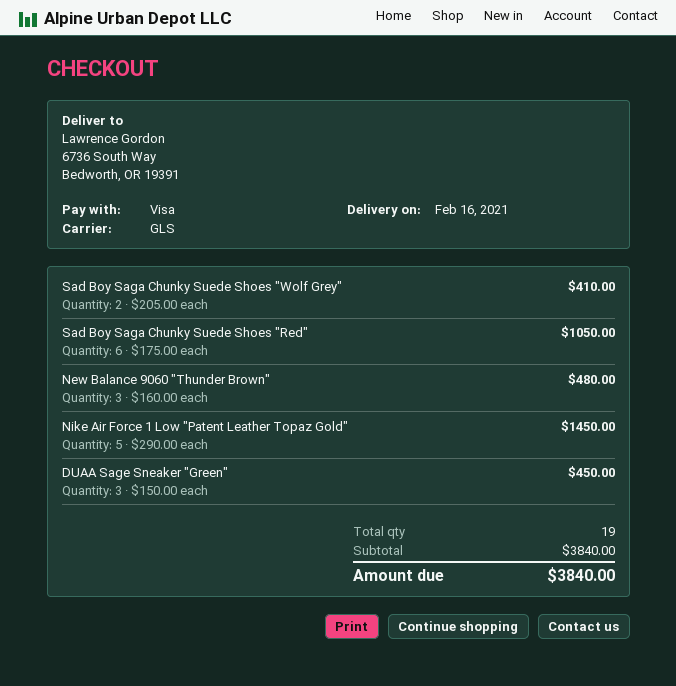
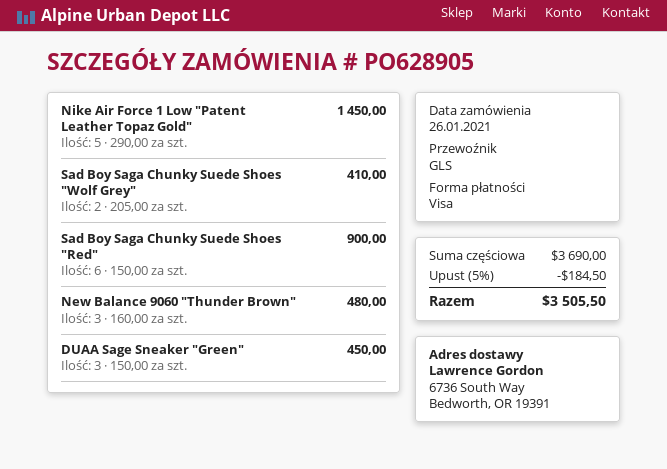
Sad Boy Saga Chunky Suede Shoes "Red": 6 x 175.00 = 1050.00 -> 6 x 150.00 = 900.00
subtotal: 3840.00 -> 3690.00
discount: none -> 5% = 184.50
total: 3840.00 -> 3505.50

